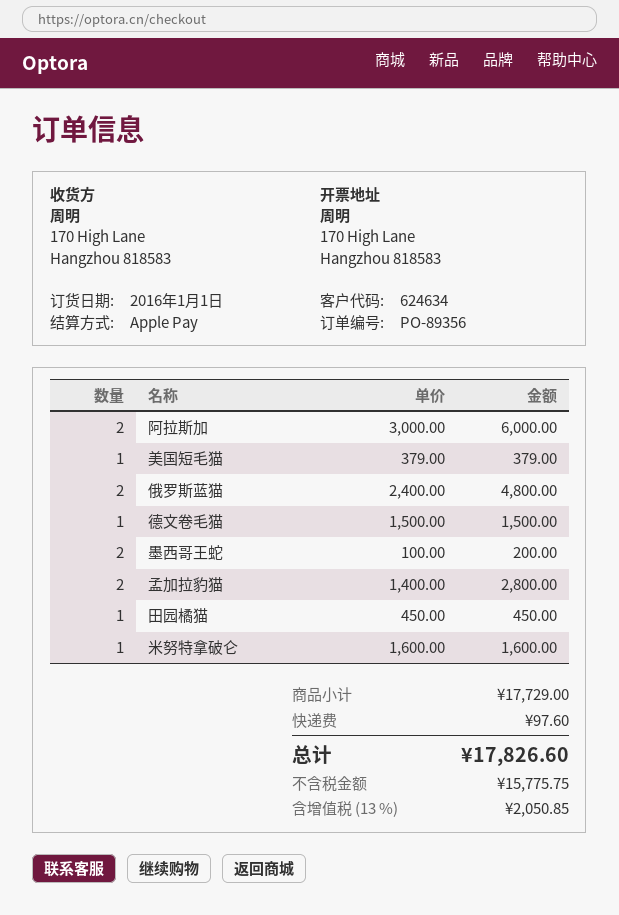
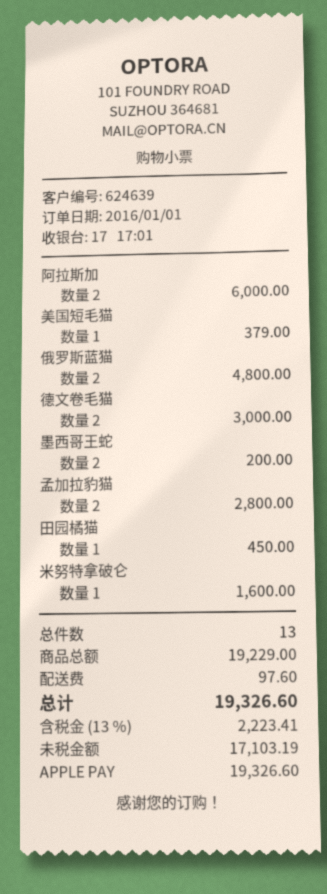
customer number: 624634 -> 624639
德文卷毛猫: 1 for 1500.00 -> 2 for 3000.00
subtotal: 17729.00 -> 19229.00
net: 15775.75 -> 17103.19
tax: 13% = 2050.85 -> 13% = 2223.41
total: 17826.60 -> 19326.60

